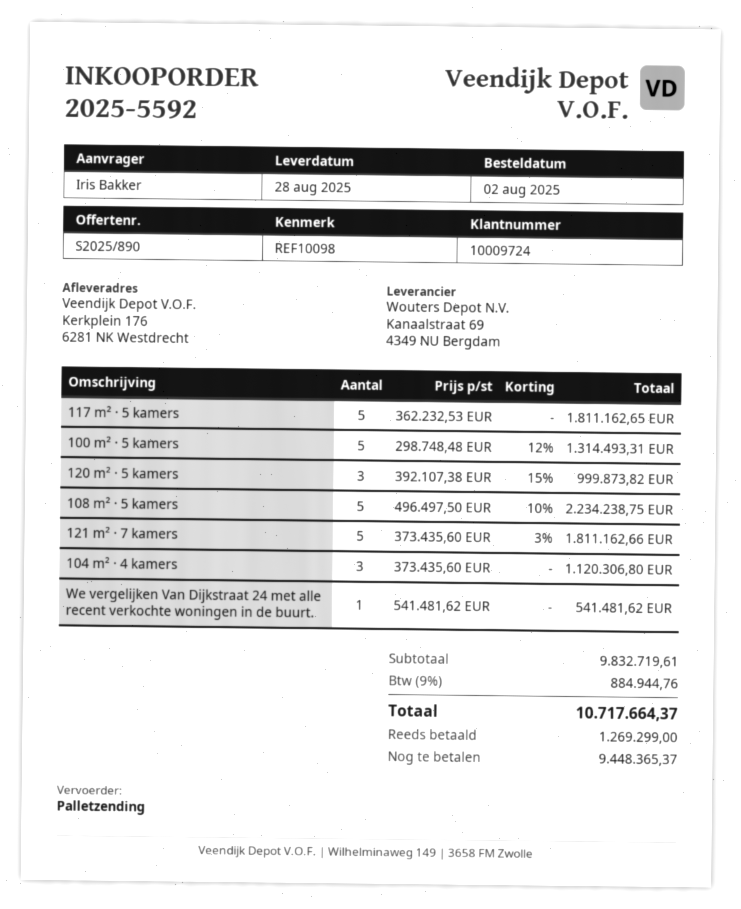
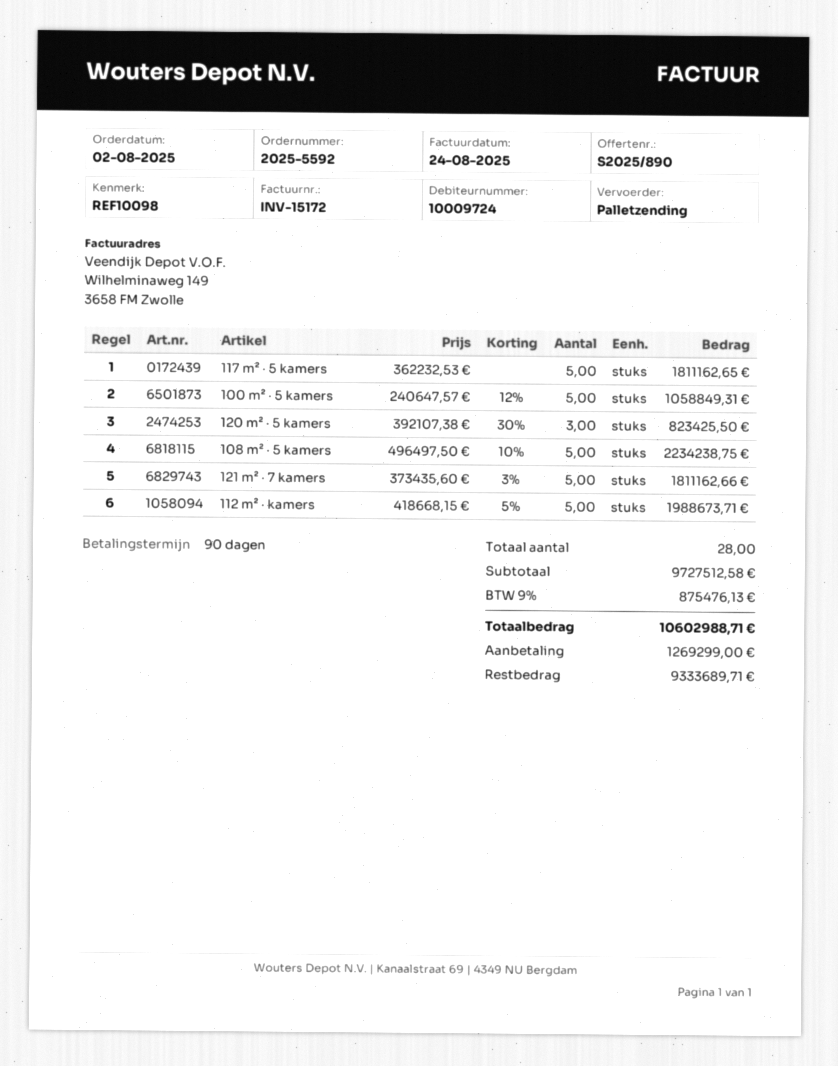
100 m² · 5 kamers: 5 x 298748.48 - 12% = 1314493.31 -> 5 x 240647.57 - 12% = 1058849.31
120 m² · 5 kamers: 3 x 392107.38 - 15% = 999873.82 -> 3 x 392107.38 - 30% = 823425.50
104 m² · 4 kamers: 3 x 373435.60 = 1120306.80 -> none
We vergelijken Van Dijkstraat 24 met alle recent verkochte woningen in de buurt.: 1 x 541481.62 = 541481.62 -> none
112 m² · kamers: none -> 5 x 418668.15 - 5% = 1988673.71
subtotal: 9832719.61 -> 9727512.58
tax: 9% = 884944.76 -> 9% = 875476.13
total: 10717664.37 -> 10602988.71
balance: 9448365.37 -> 9333689.71

